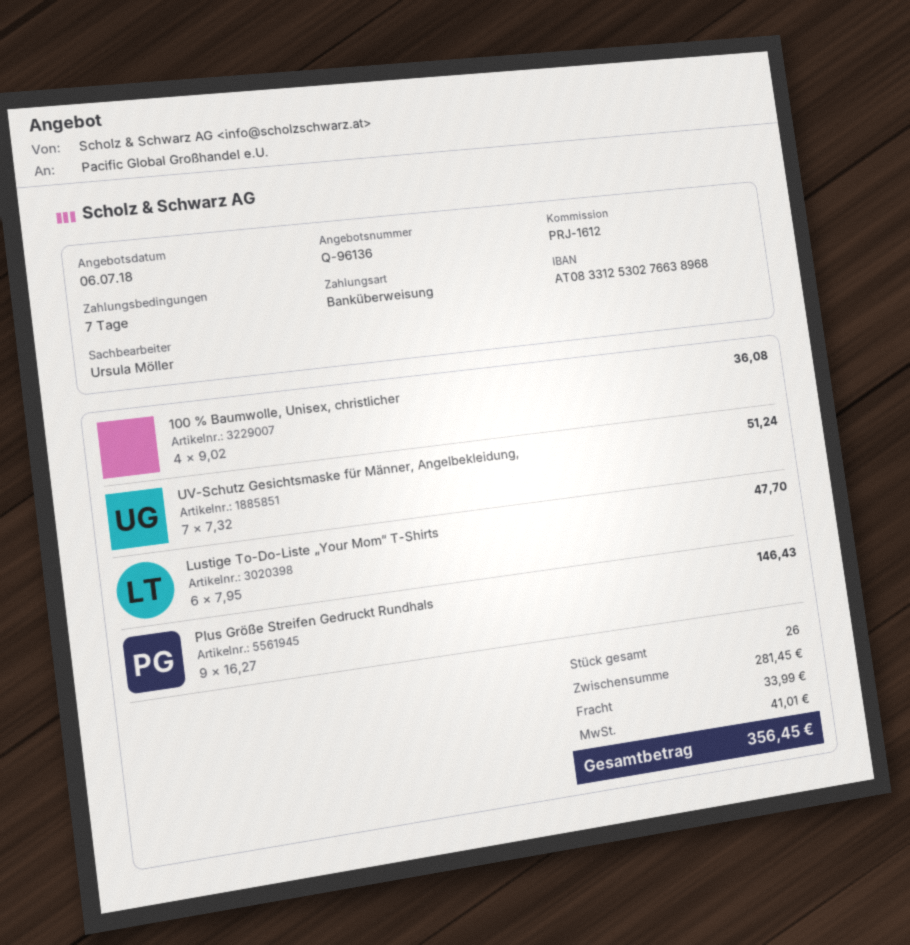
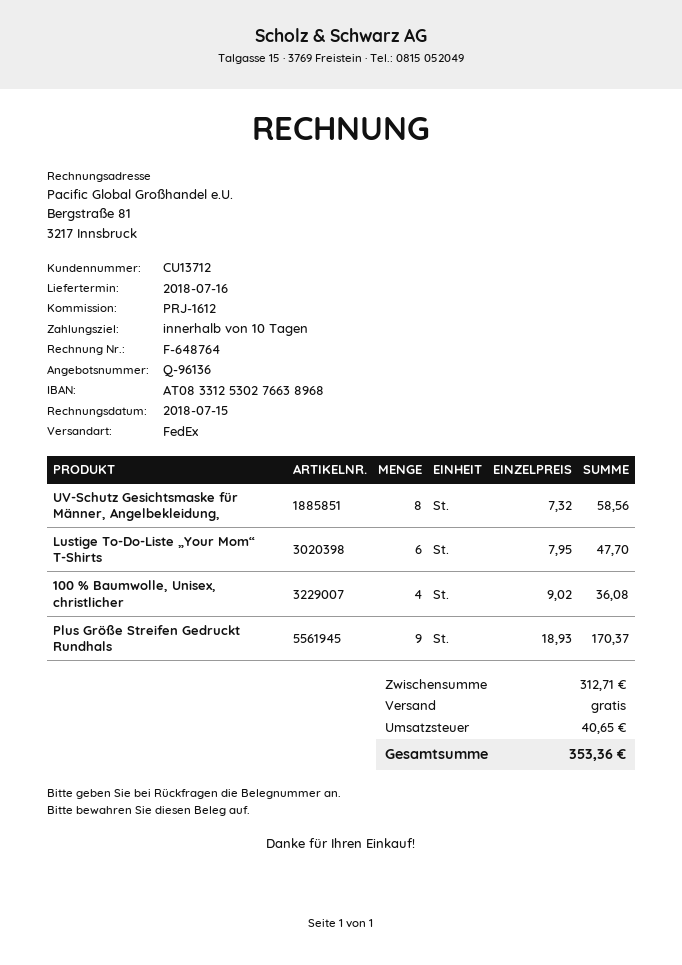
payment terms: 7 days -> 10 days
UV-Schutz Gesichtsmaske für Männer, Angelbekleidung,: 7 x 7.32 = 51.24 -> 8 x 7.32 = 58.56
Plus Größe Streifen Gedruckt Rundhals: 9 x 16.27 = 146.43 -> 9 x 18.93 = 170.37
subtotal: 281.45 -> 312.71
shipping: 33.99 -> 0.00
tax: 41.01 -> 40.65
total: 356.45 -> 353.36

